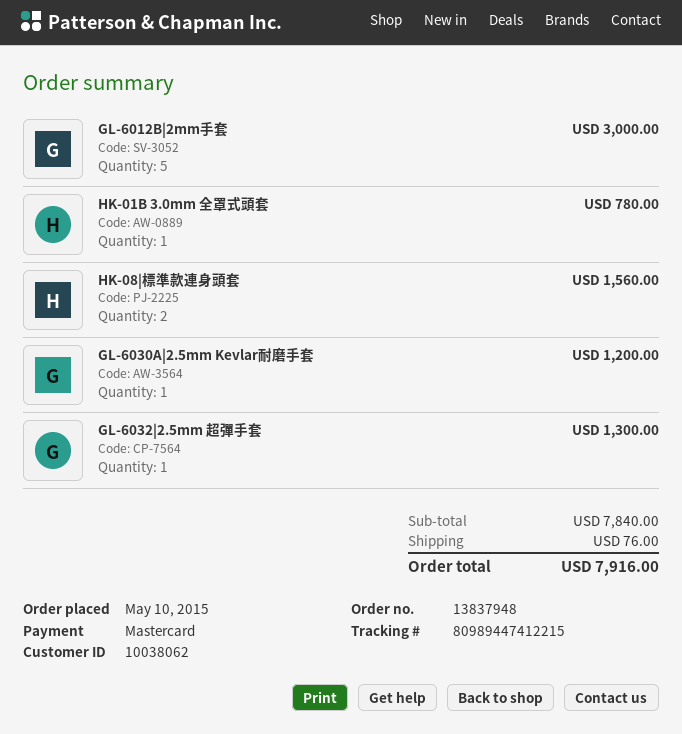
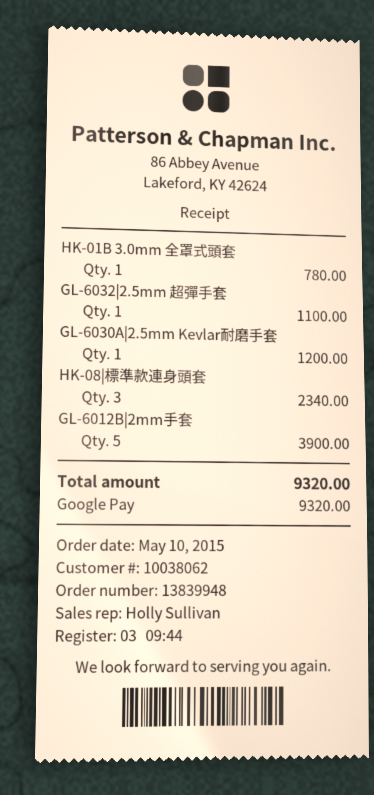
order number: 13837948 -> 13839948
payment method: Mastercard -> Google Pay
GL-6012B|2mm手套: 5 for 3000.00 -> 5 for 3900.00
HK-08|標準款連身頭套: 2 for 1560.00 -> 3 for 2340.00
GL-6032|2.5mm 超彈手套: 1 for 1300.00 -> 1 for 1100.00
shipping: 76.00 -> none
total: 7916.00 -> 9320.00

